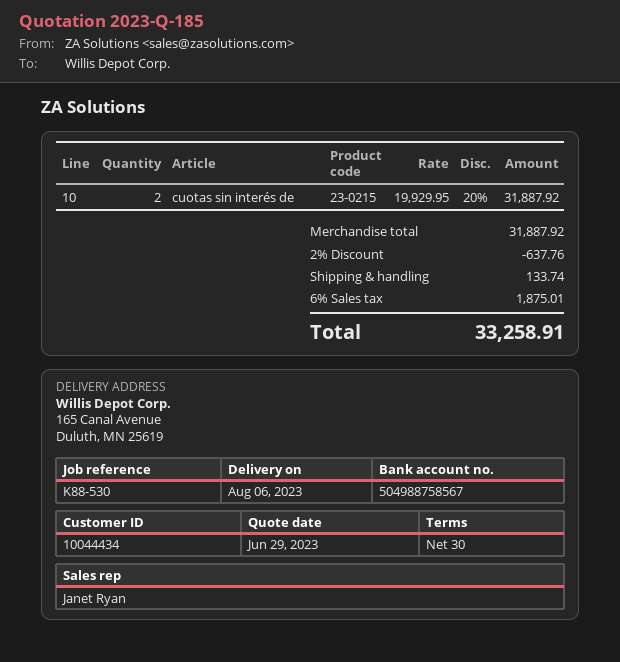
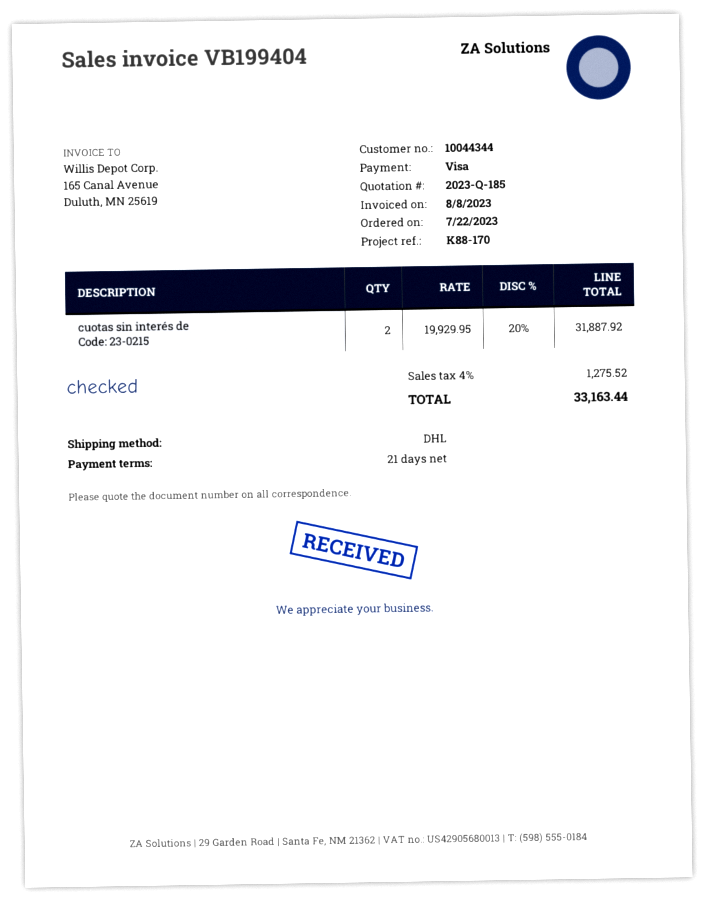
payment terms: 30 days -> 21 days
customer number: 10044434 -> 10044344
reference: K88-530 -> K88-170
discount: 2% = 637.76 -> none
shipping: 133.74 -> none
tax: 6% = 1875.01 -> 4% = 1275.52
total: 33258.91 -> 33163.44

